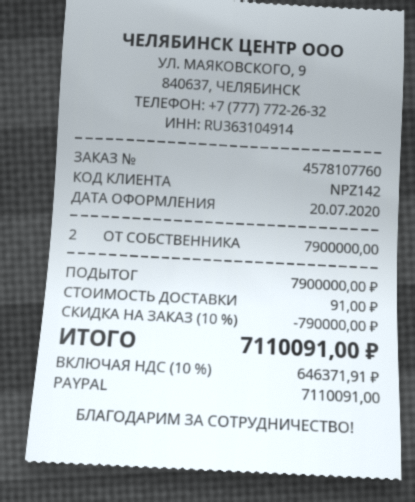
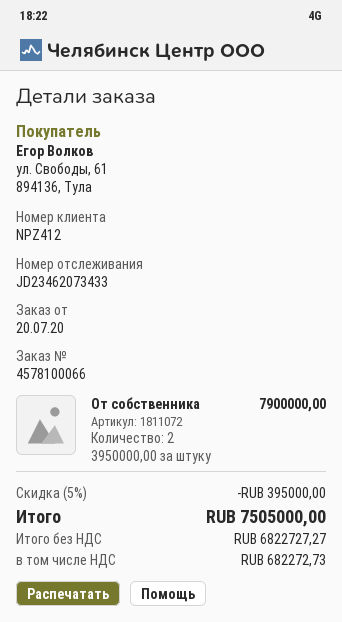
order number: 4578107760 -> 4578100066
customer number: NPZ142 -> NPZ412
discount: 10% = 790000.00 -> 5% = 395000.00
shipping: 91.00 -> none
tax: 646371.91 -> 682272.73
total: 7110091.00 -> 7505000.00

